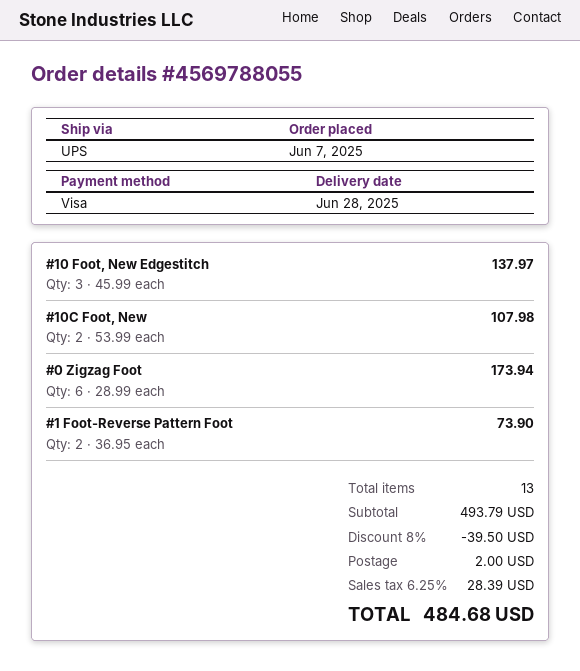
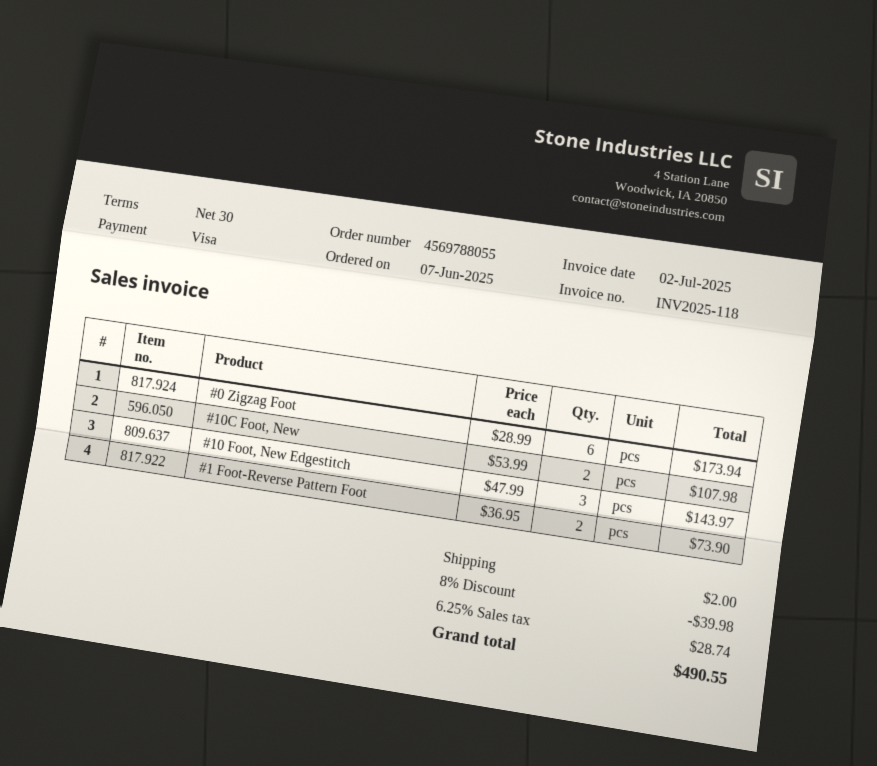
#10 Foot, New Edgestitch: 3 x 45.99 = 137.97 -> 3 x 47.99 = 143.97
discount: 8% = 39.50 -> 8% = 39.98
tax: 6.25% = 28.39 -> 6.25% = 28.74
total: 484.68 -> 490.55

